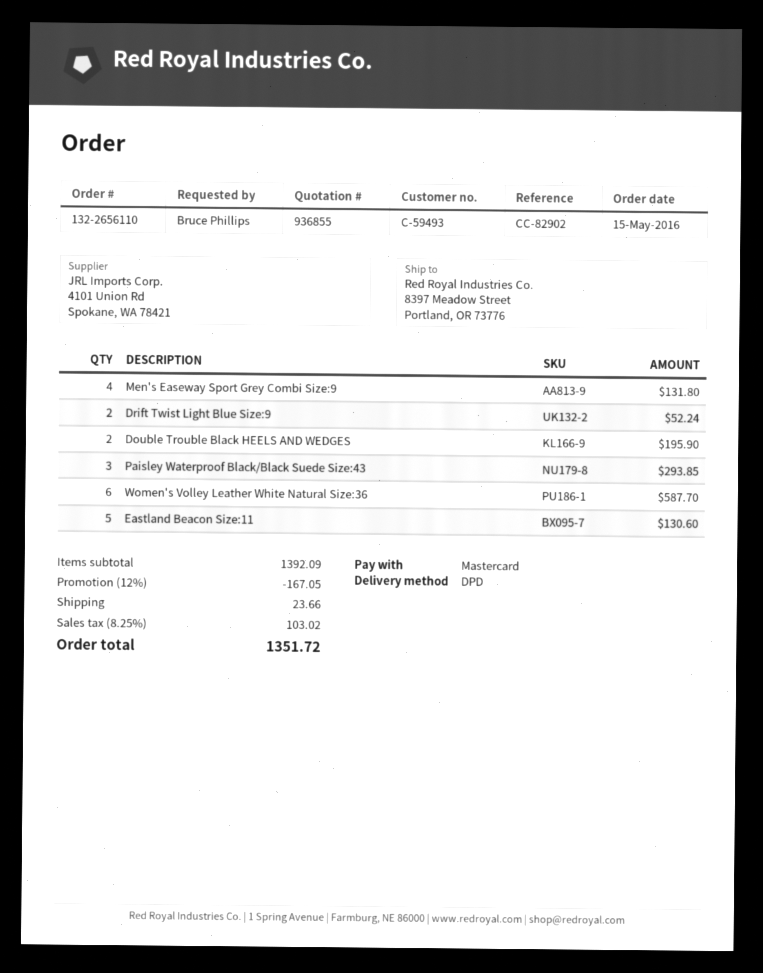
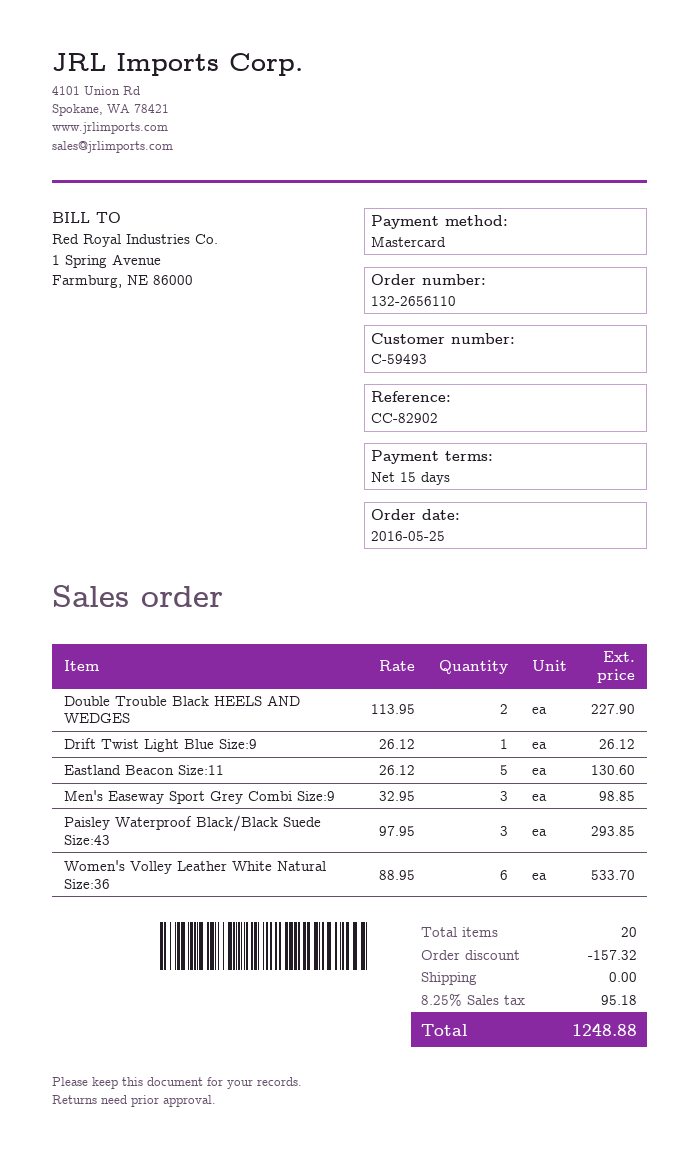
order date: 2016-05-15 -> 2016-05-25
Men's Easeway Sport Grey Combi Size:9: 4 for 131.80 -> 3 for 98.85
Drift Twist Light Blue Size:9: 2 for 52.24 -> 1 for 26.12
Double Trouble Black HEELS AND WEDGES: 2 for 195.90 -> 2 for 227.90
Women's Volley Leather White Natural Size:36: 6 for 587.70 -> 6 for 533.70
discount: 167.05 -> 157.32
shipping: 23.66 -> 0.00
tax: 8.25% = 103.02 -> 8.25% = 95.18
total: 1351.72 -> 1248.88

